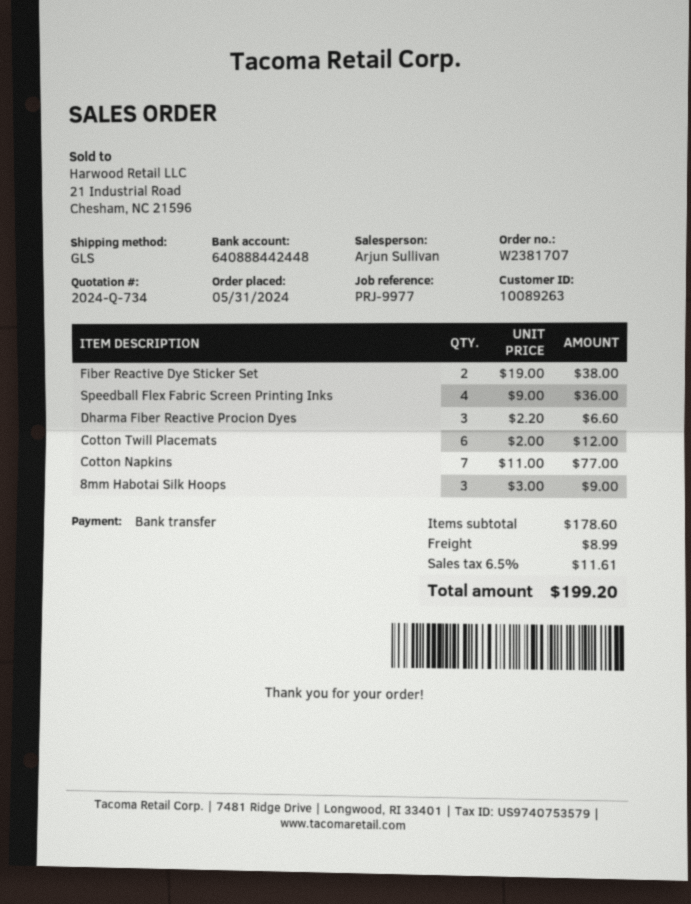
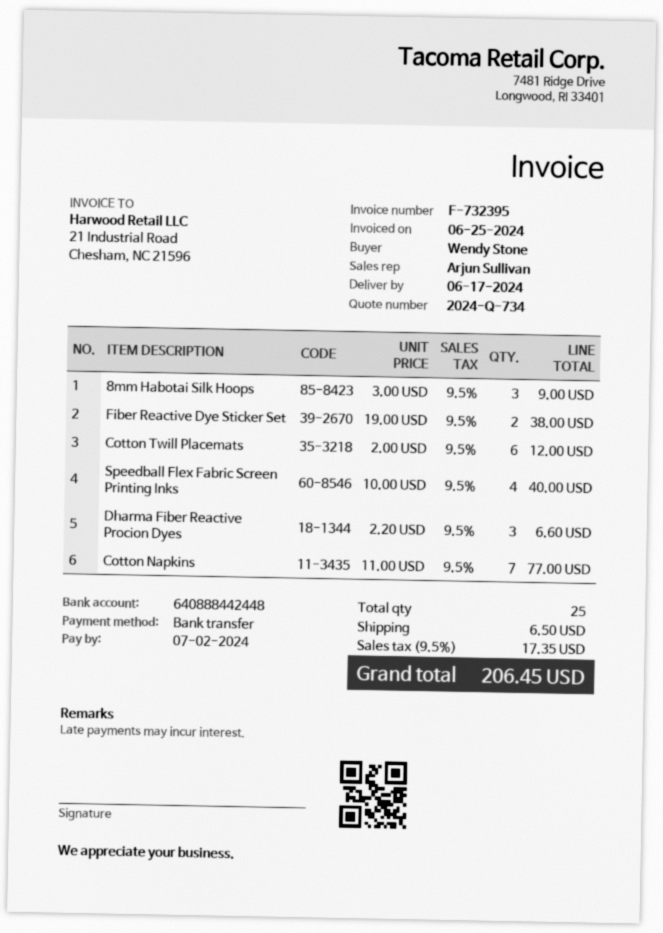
Speedball Flex Fabric Screen Printing Inks: 4 x 9.00 = 36.00 -> 4 x 10.00 = 40.00
shipping: 8.99 -> 6.50
tax: 6.5% = 11.61 -> 9.5% = 17.35
total: 199.20 -> 206.45

